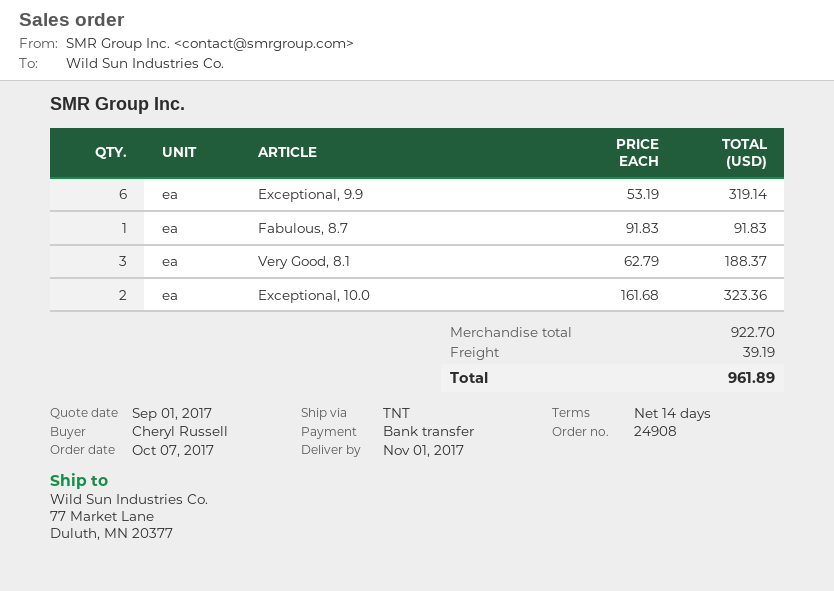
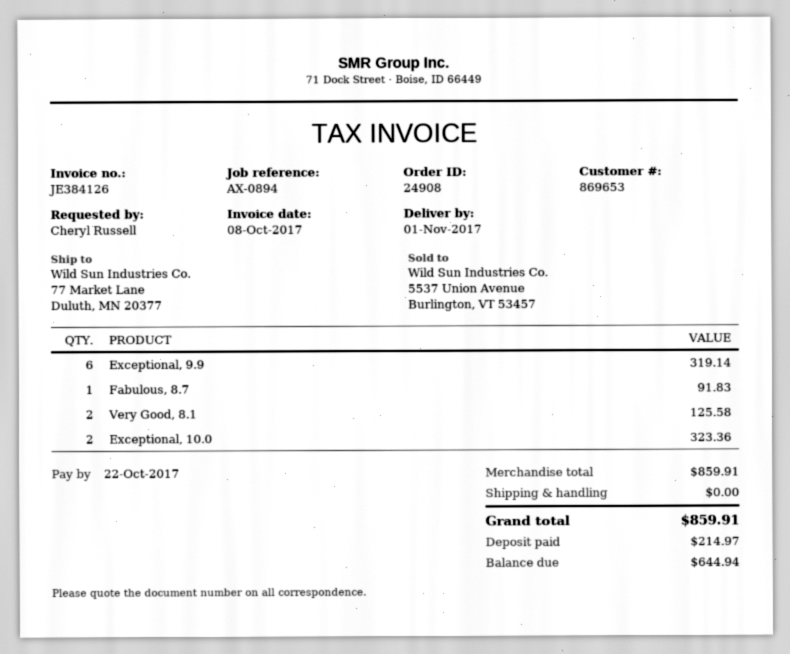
Very Good, 8.1: 3 for 188.37 -> 2 for 125.58
subtotal: 922.70 -> 859.91
shipping: 39.19 -> 0.00
total: 961.89 -> 859.91

